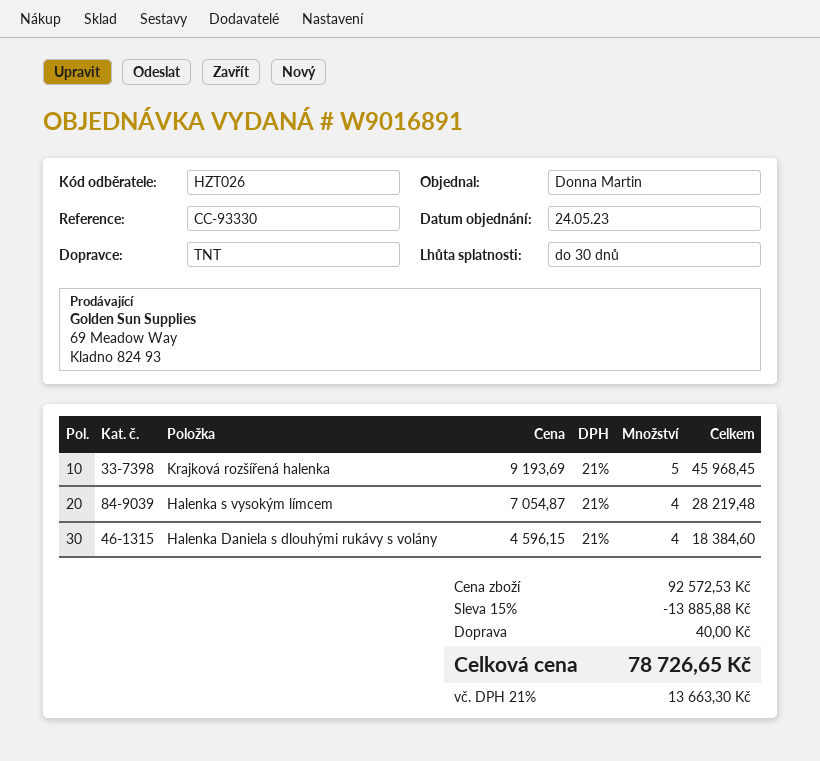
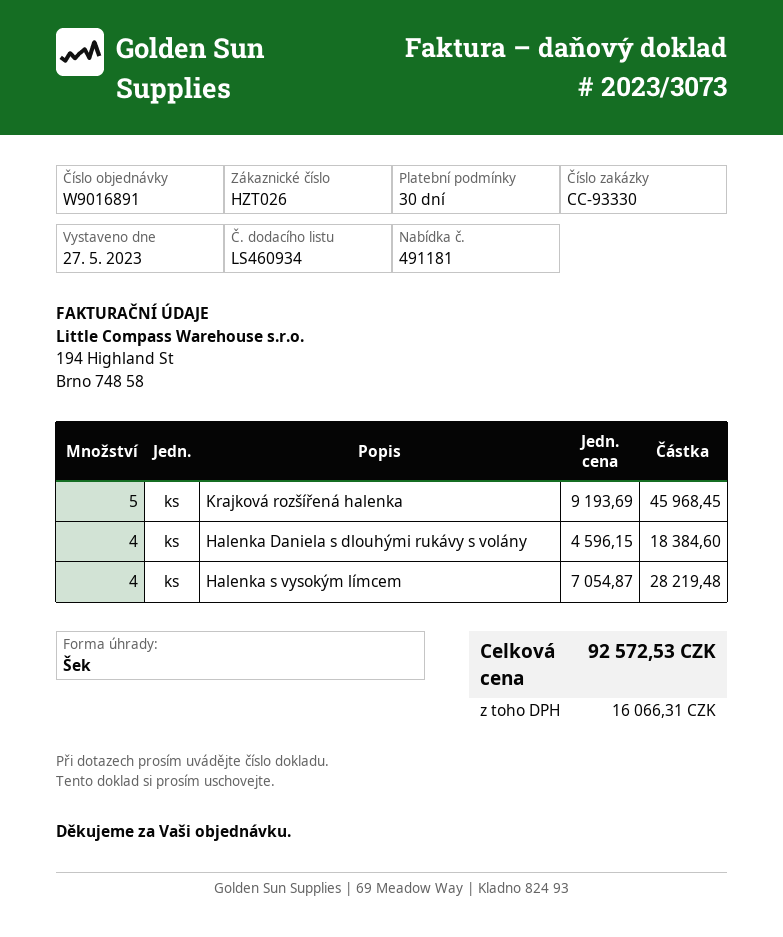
discount: 15% = 13885.88 -> none
shipping: 40.00 -> none
tax: 13663.30 -> 16066.31
total: 78726.65 -> 92572.53

